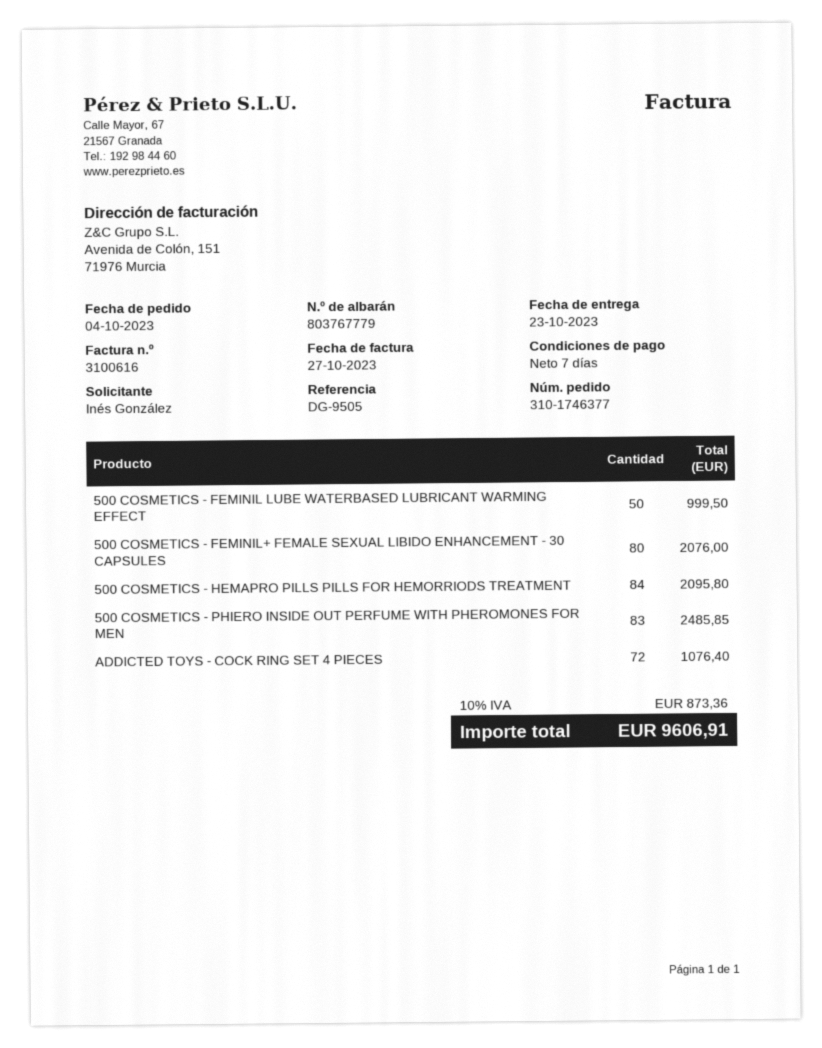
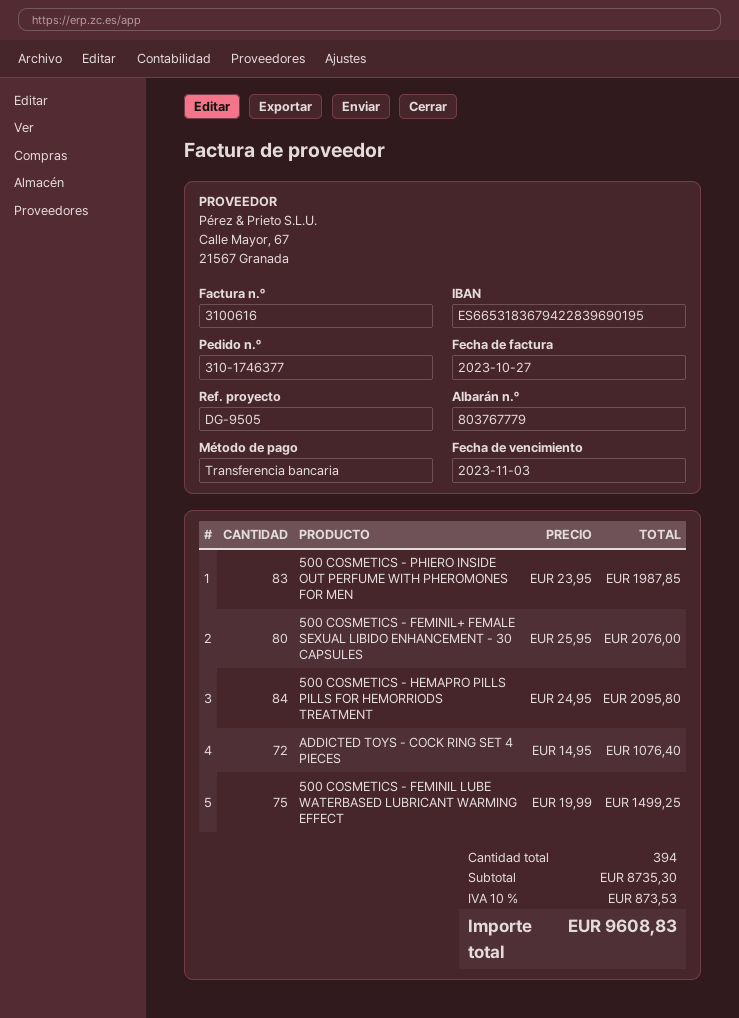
500 COSMETICS - FEMINIL LUBE WATERBASED LUBRICANT WARMING EFFECT: 50 for 999.50 -> 75 for 1499.25
500 COSMETICS - PHIERO INSIDE OUT PERFUME WITH PHEROMONES FOR MEN: 83 for 2485.85 -> 83 for 1987.85
tax: 10% = 873.36 -> 10% = 873.53
total: 9606.91 -> 9608.83

